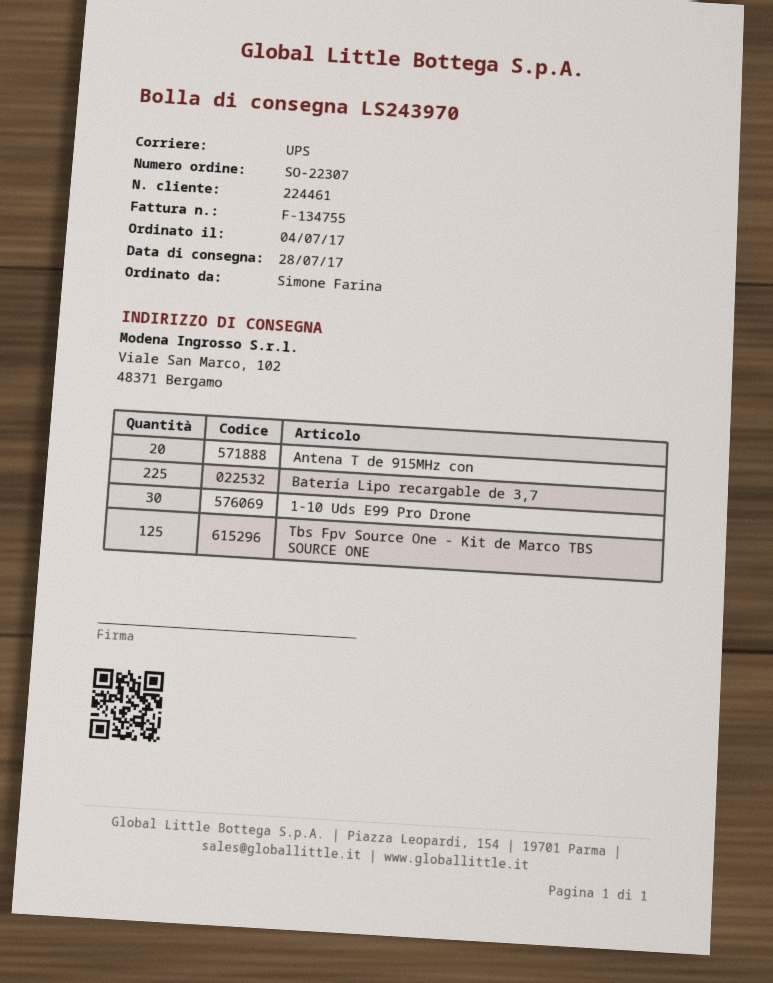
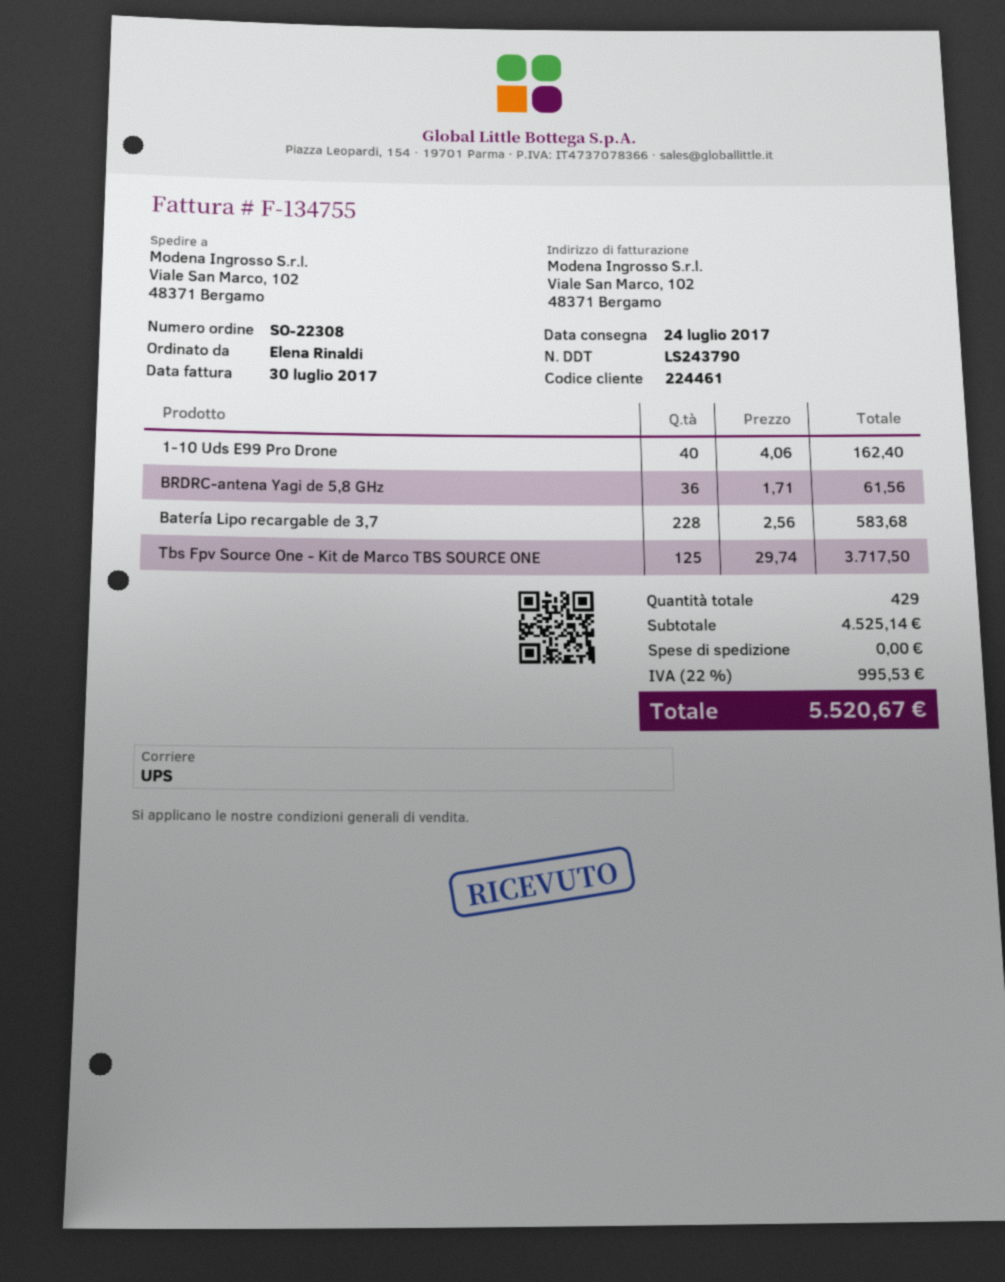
order number: SO-22307 -> SO-22308
delivery note number: LS243970 -> LS243790
delivery date: 2017-07-28 -> 2017-07-24
ordered by: Simone Farina -> Elena Rinaldi
Antena T de 915MHz con: 20 -> none
Batería Lipo recargable de 3,7: 225 -> 228
1-10 Uds E99 Pro Drone: 30 -> 40
BRDRC-antena Yagi de 5,8 GHz: none -> 36

